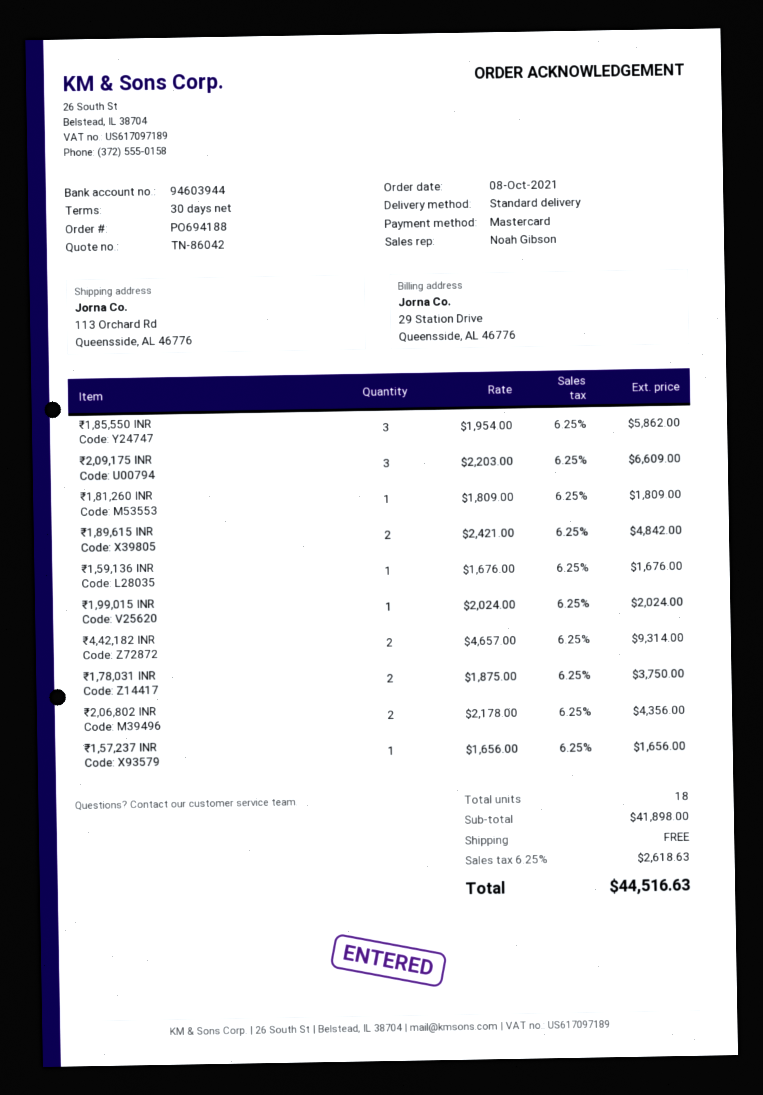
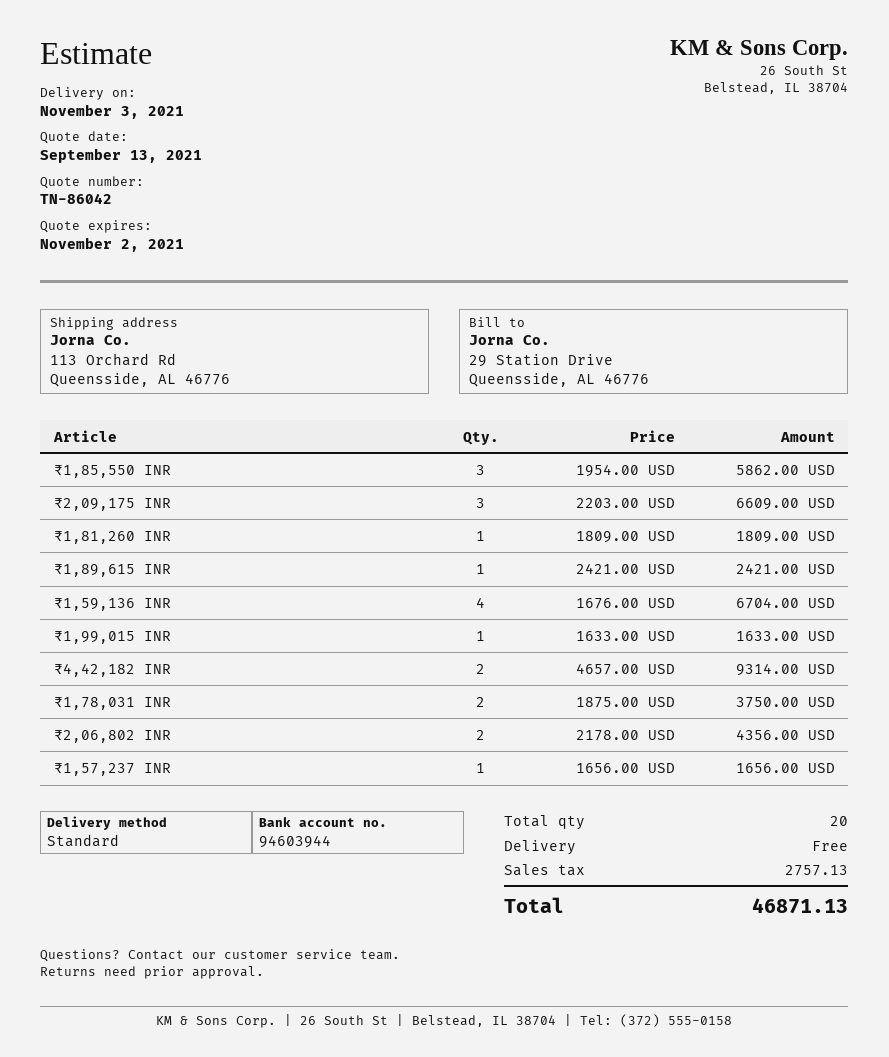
₹1,89,615 INR: 2 x 2421.00 = 4842.00 -> 1 x 2421.00 = 2421.00
₹1,59,136 INR: 1 x 1676.00 = 1676.00 -> 4 x 1676.00 = 6704.00
₹1,99,015 INR: 1 x 2024.00 = 2024.00 -> 1 x 1633.00 = 1633.00
total quantity: 18 -> 20
tax: 2618.63 -> 2757.13
total: 44516.63 -> 46871.13

